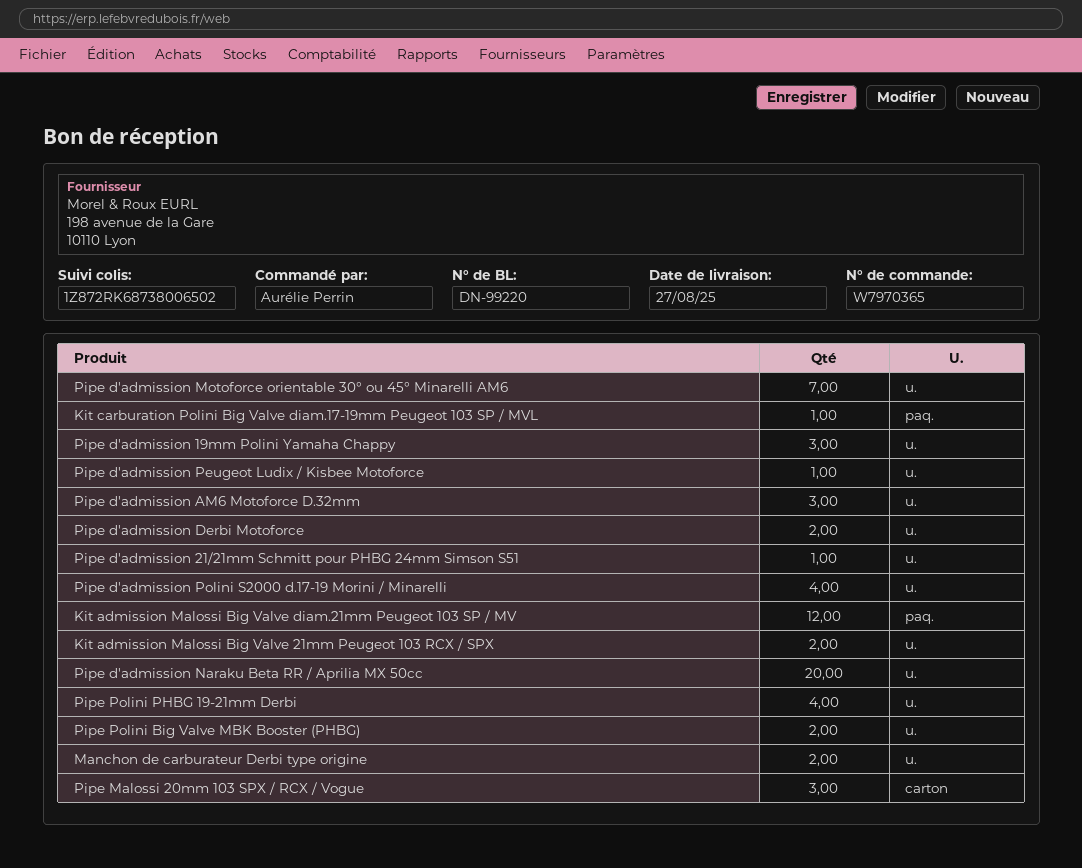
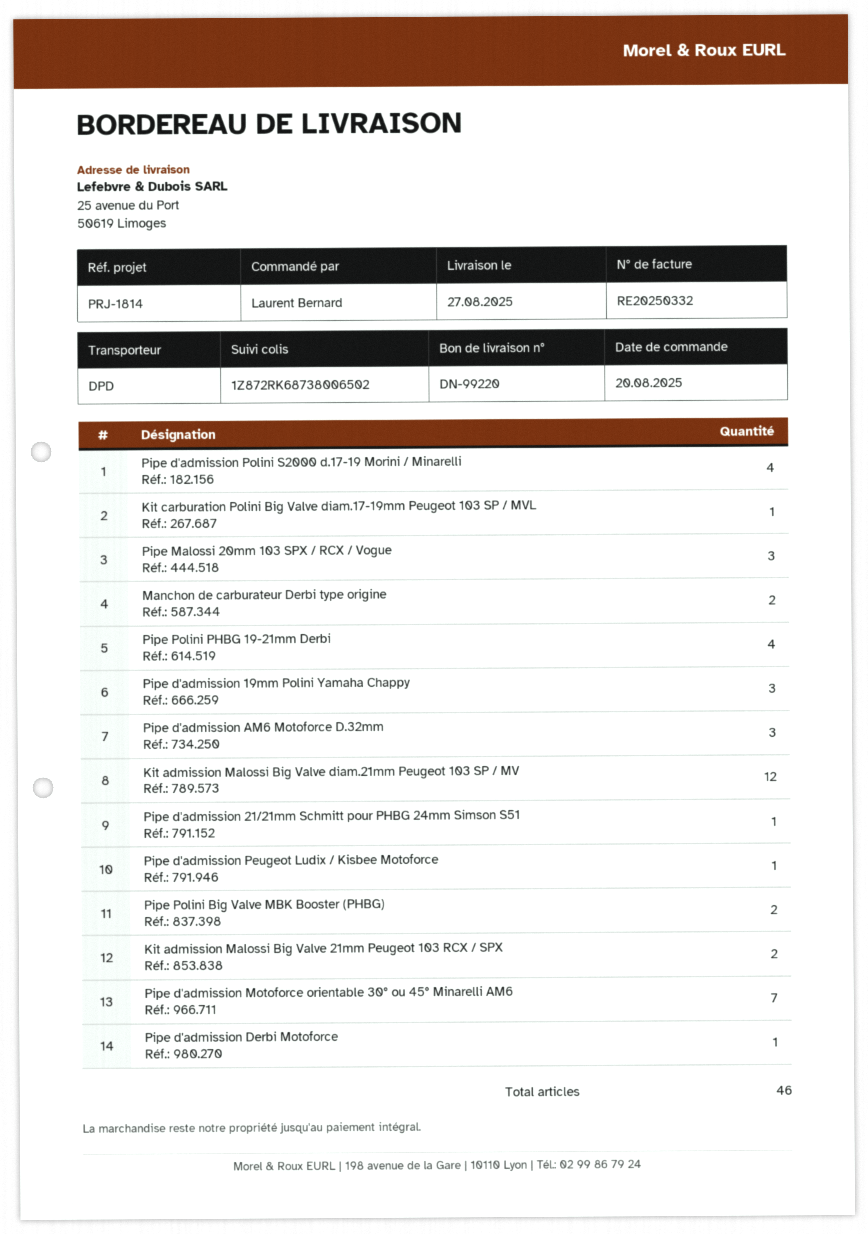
ordered by: Aurélie Perrin -> Laurent Bernard
Pipe d'admission Derbi Motoforce: 2 -> 1
Pipe d'admission Naraku Beta RR / Aprilia MX 50cc: 20 -> none

